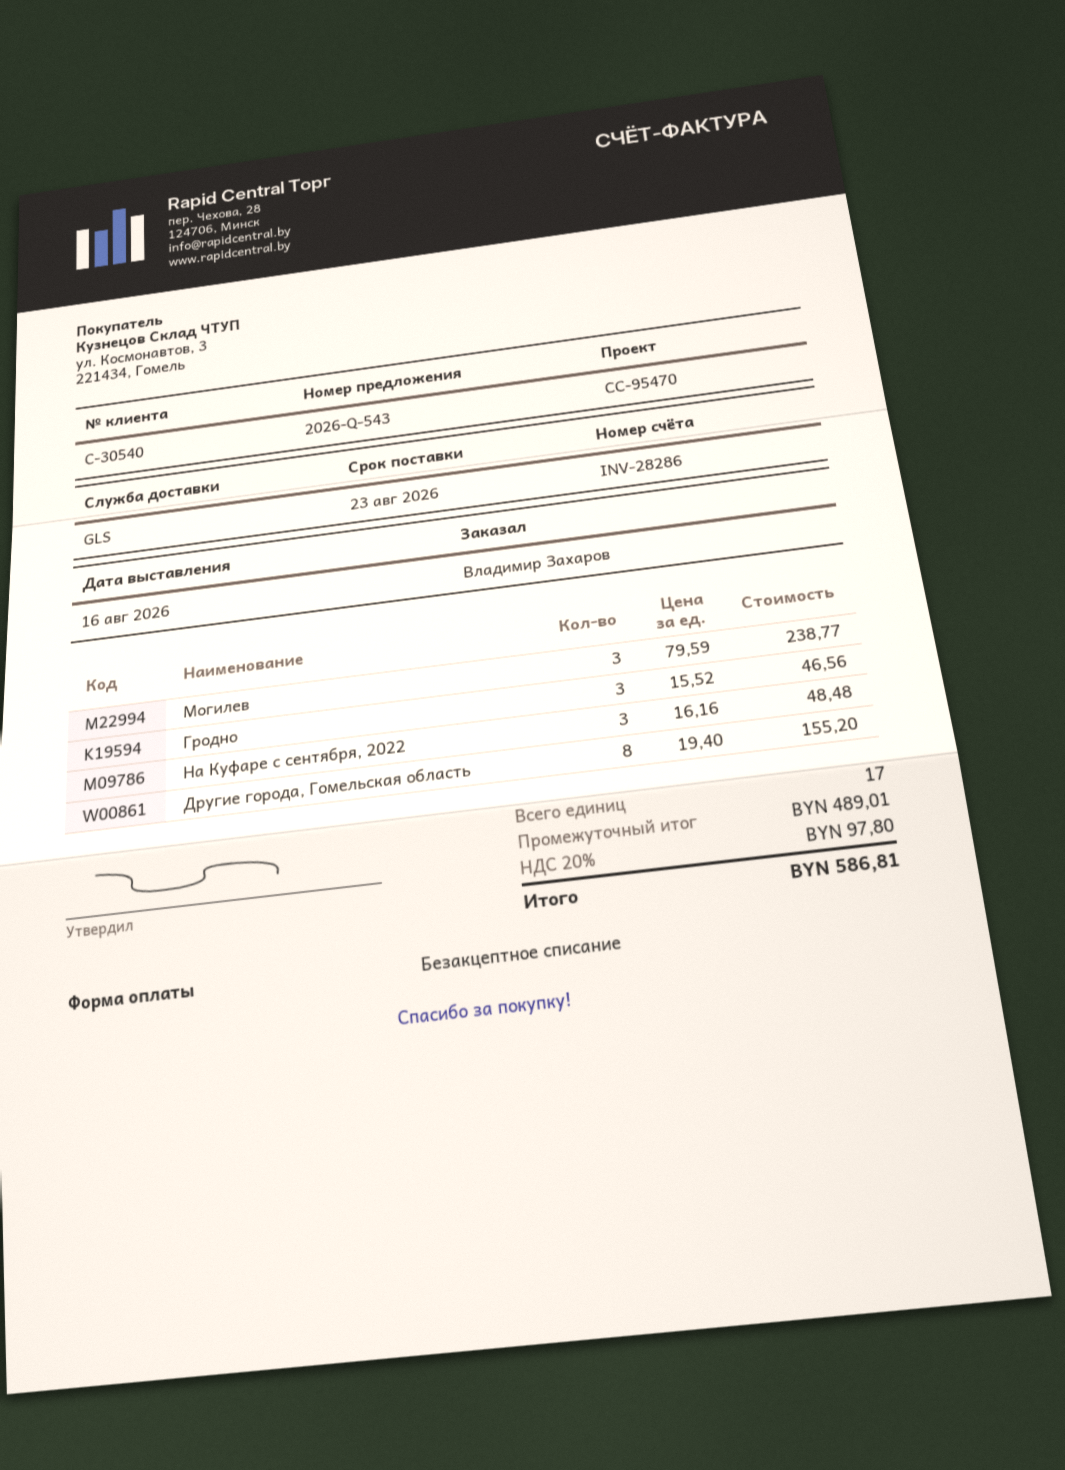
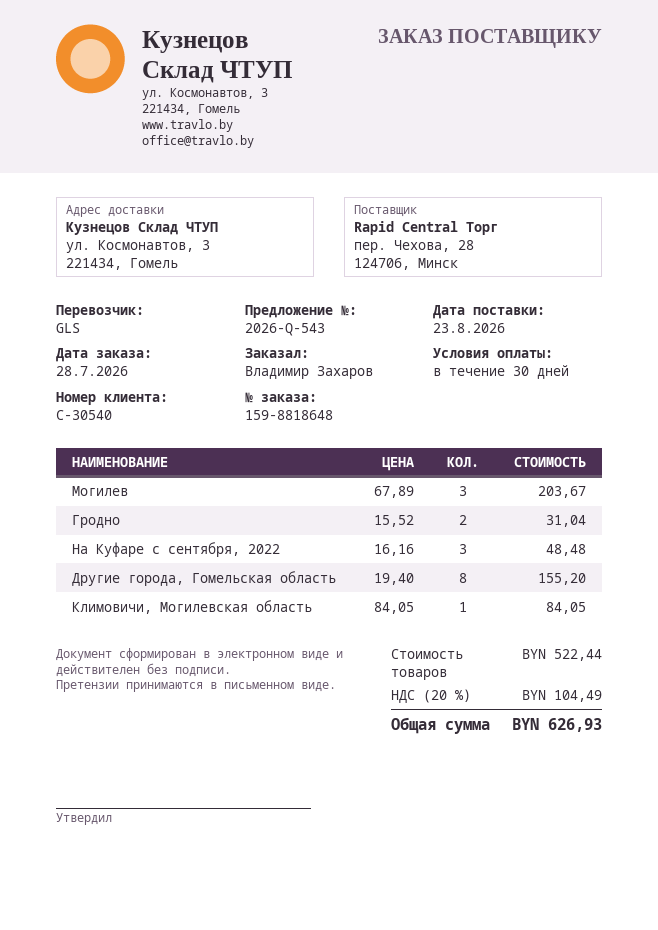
Могилев: 3 x 79.59 = 238.77 -> 3 x 67.89 = 203.67
Гродно: 3 x 15.52 = 46.56 -> 2 x 15.52 = 31.04
Климовичи, Могилевская область: none -> 1 x 84.05 = 84.05
subtotal: 489.01 -> 522.44
tax: 20% = 97.80 -> 20% = 104.49
total: 586.81 -> 626.93

